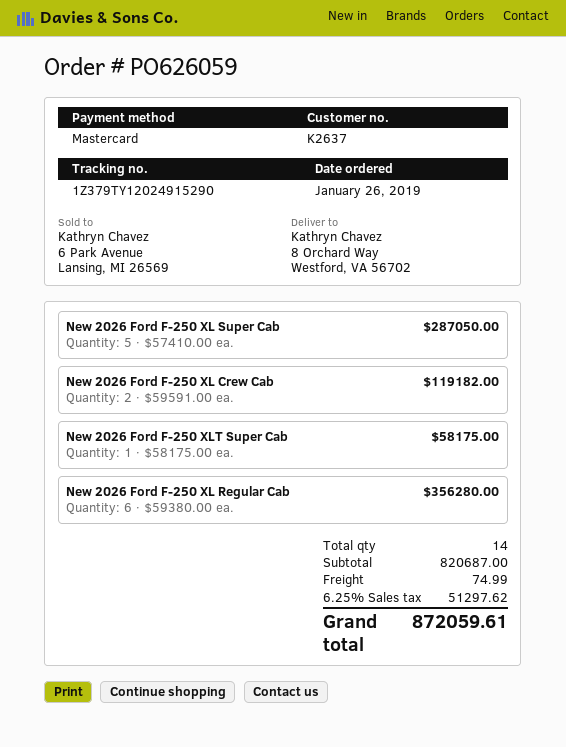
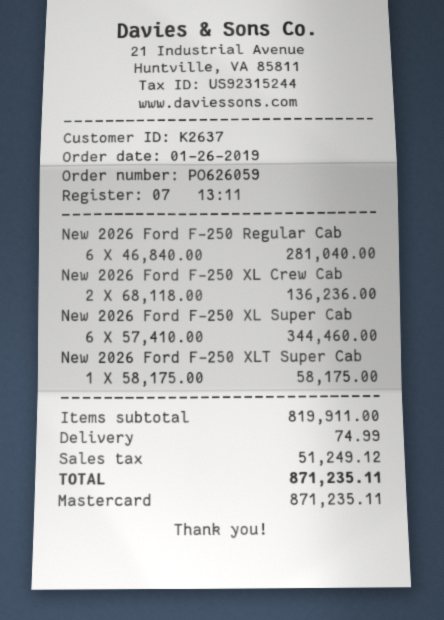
New 2026 Ford F-250 XL Super Cab: 5 x 57410.00 = 287050.00 -> 6 x 57410.00 = 344460.00
New 2026 Ford F-250 XL Crew Cab: 2 x 59591.00 = 119182.00 -> 2 x 68118.00 = 136236.00
New 2026 Ford F-250 XL Regular Cab: 6 x 59380.00 = 356280.00 -> none
New 2026 Ford F-250 Regular Cab: none -> 6 x 46840.00 = 281040.00
subtotal: 820687.00 -> 819911.00
tax: 51297.62 -> 51249.12
total: 872059.61 -> 871235.11

